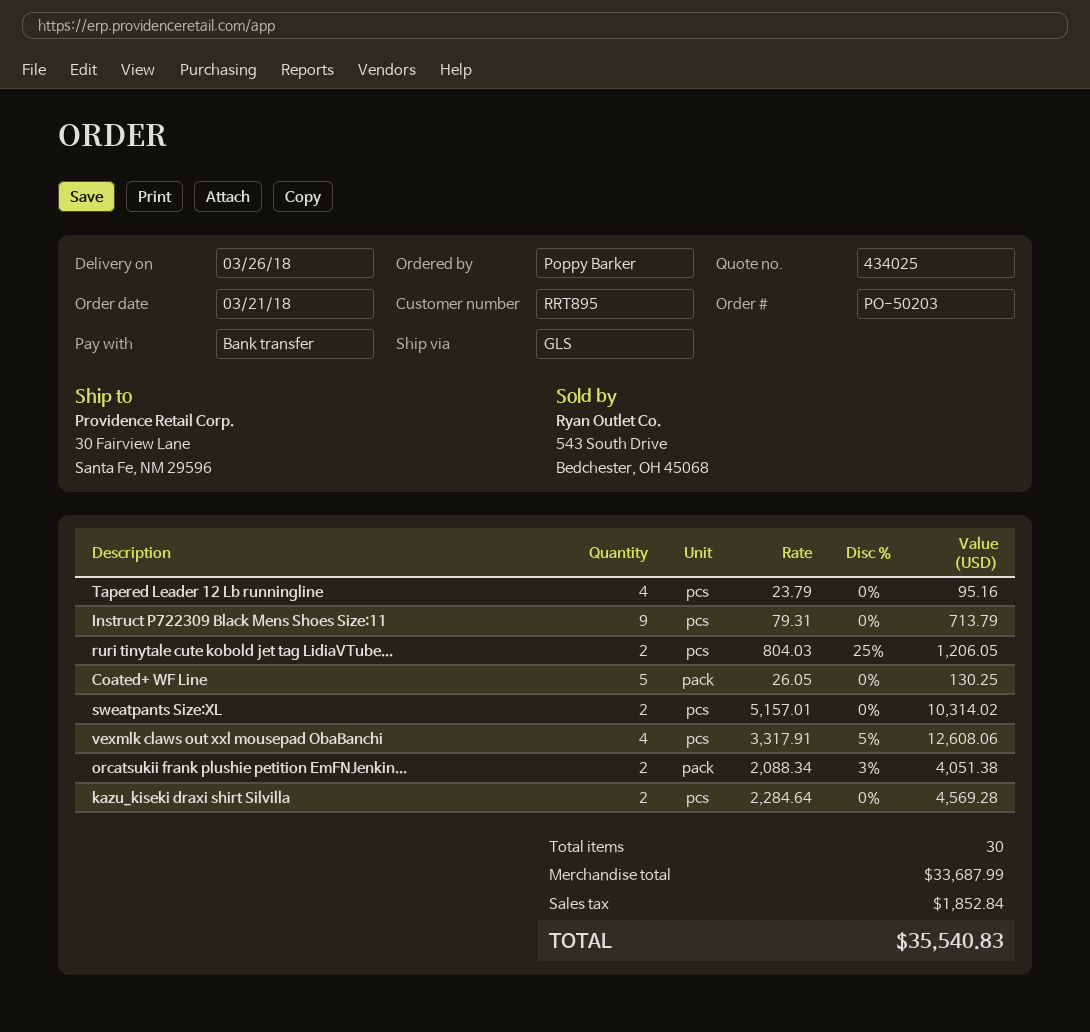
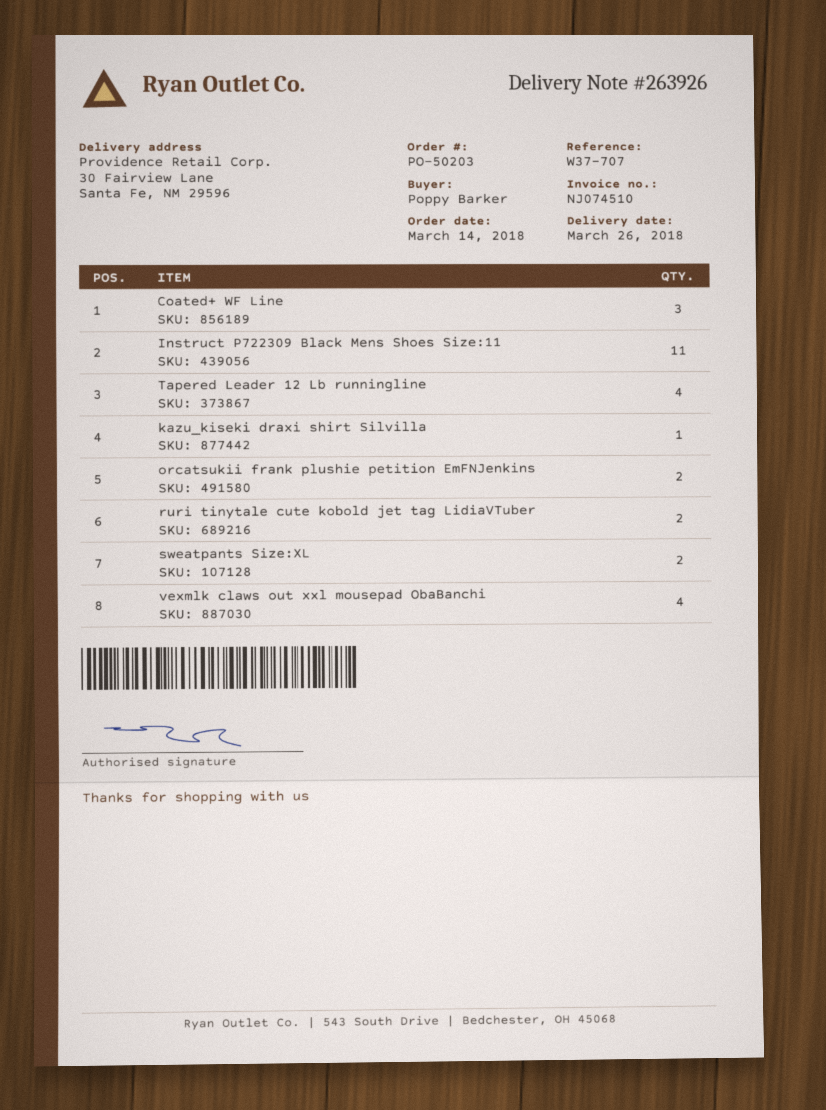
order date: 2018-03-21 -> 2018-03-14
Instruct P722309 Black Mens Shoes Size:11: 9 -> 11
Coated+ WF Line: 5 -> 3
kazu_kiseki draxi shirt Silvilla: 2 -> 1

